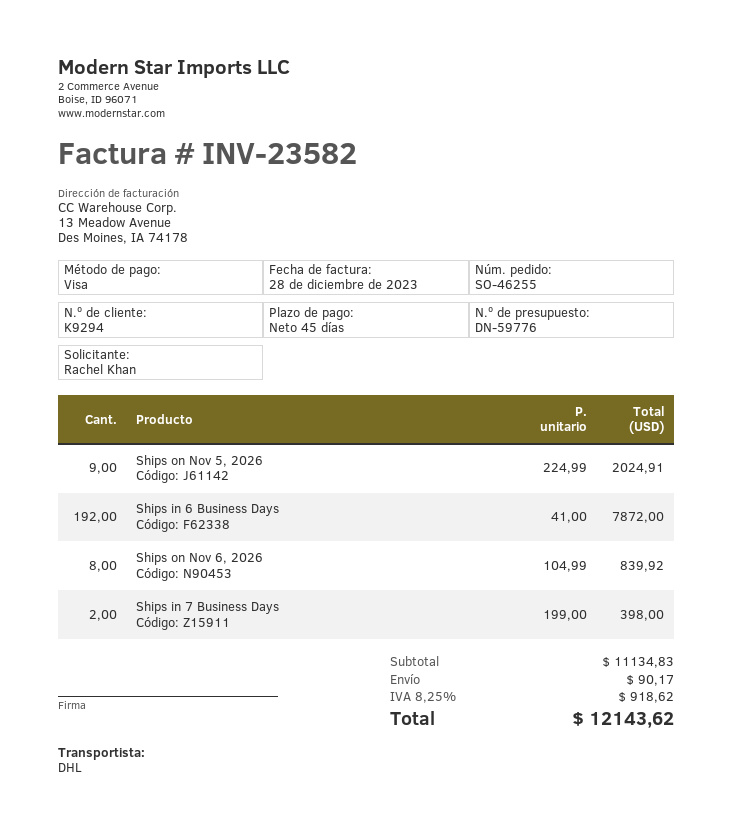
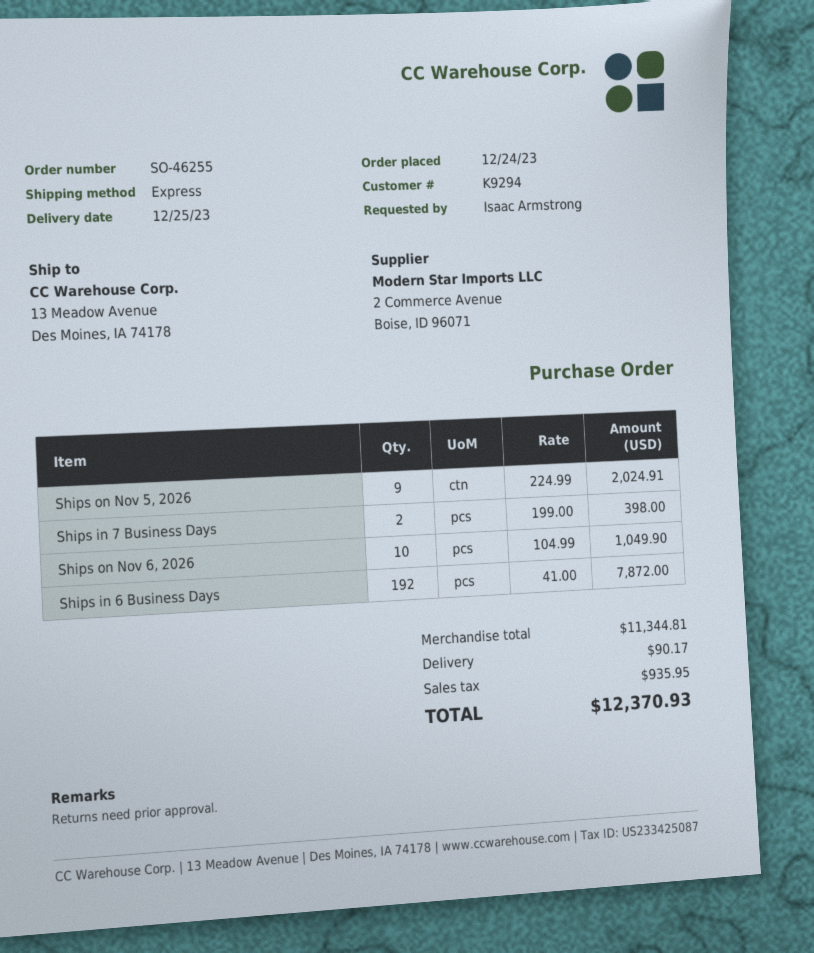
ordered by: Rachel Khan -> Isaac Armstrong
shipping method: DHL -> express
Ships on Nov 6, 2026: 8 x 104.99 = 839.92 -> 10 x 104.99 = 1049.90
subtotal: 11134.83 -> 11344.81
tax: 918.62 -> 935.95
total: 12143.62 -> 12370.93

